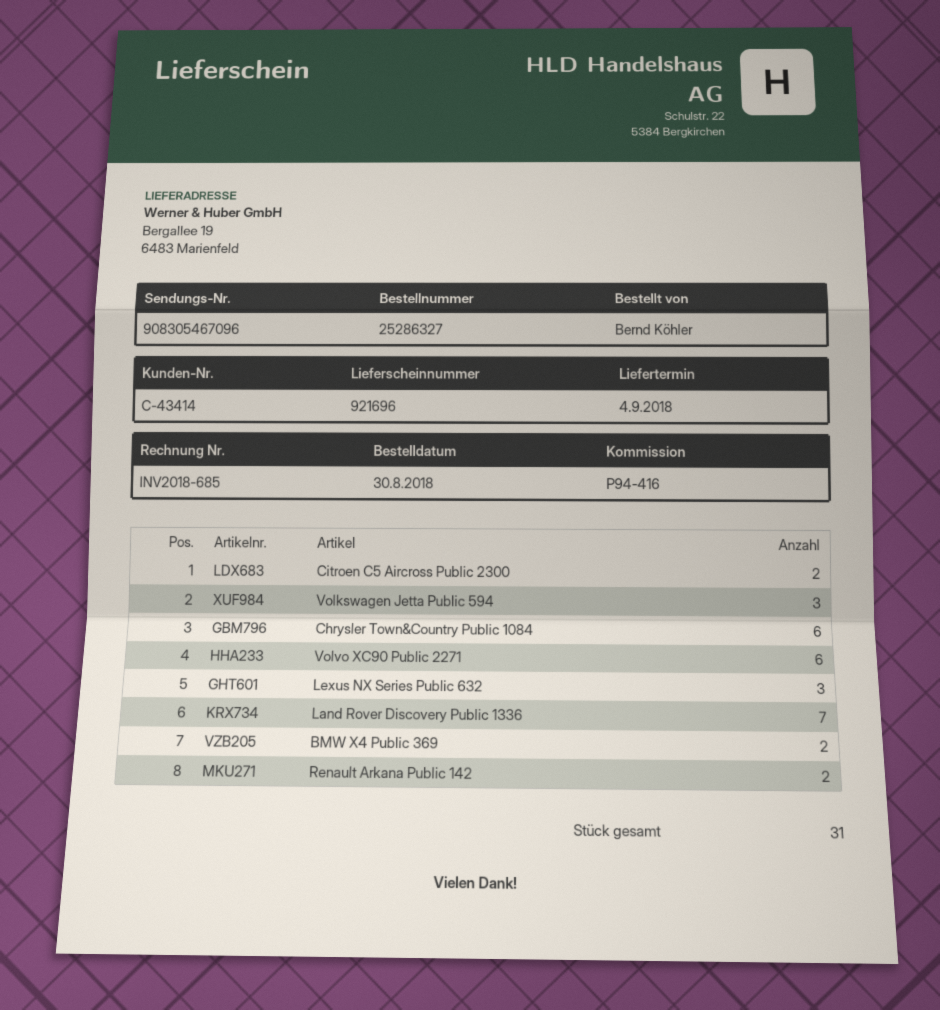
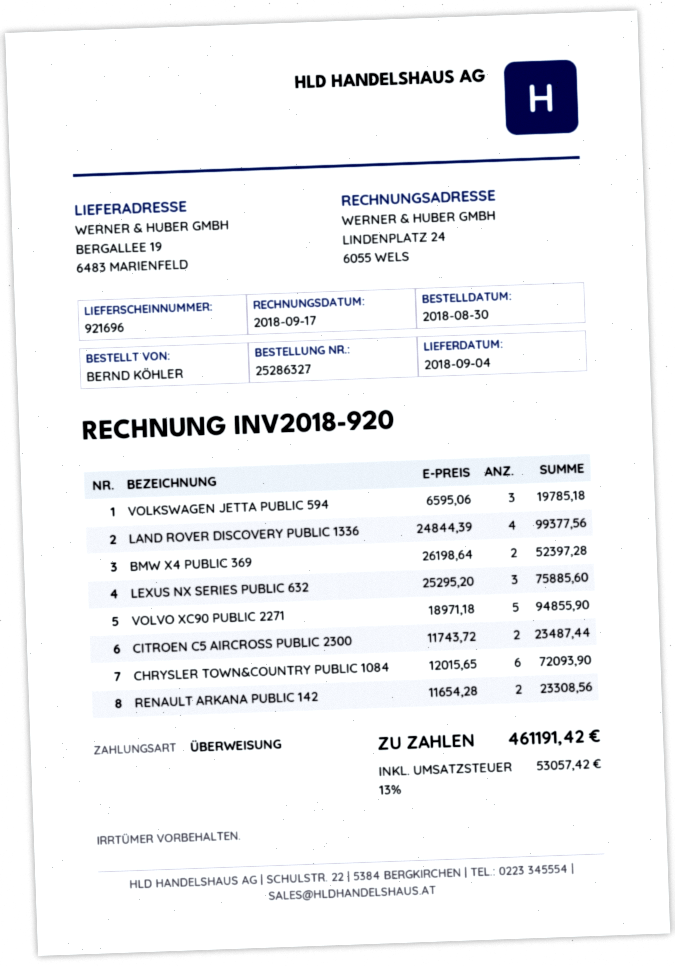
invoice number: INV2018-685 -> INV2018-920
Volvo XC90 Public 2271: 6 -> 5
Land Rover Discovery Public 1336: 7 -> 4

